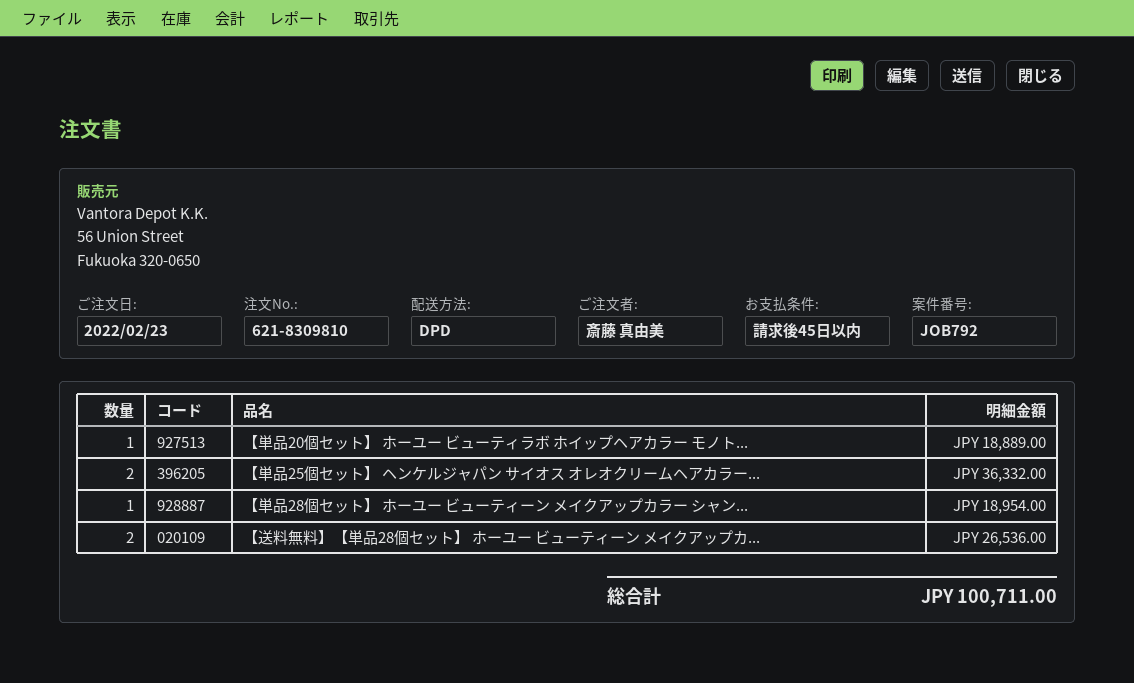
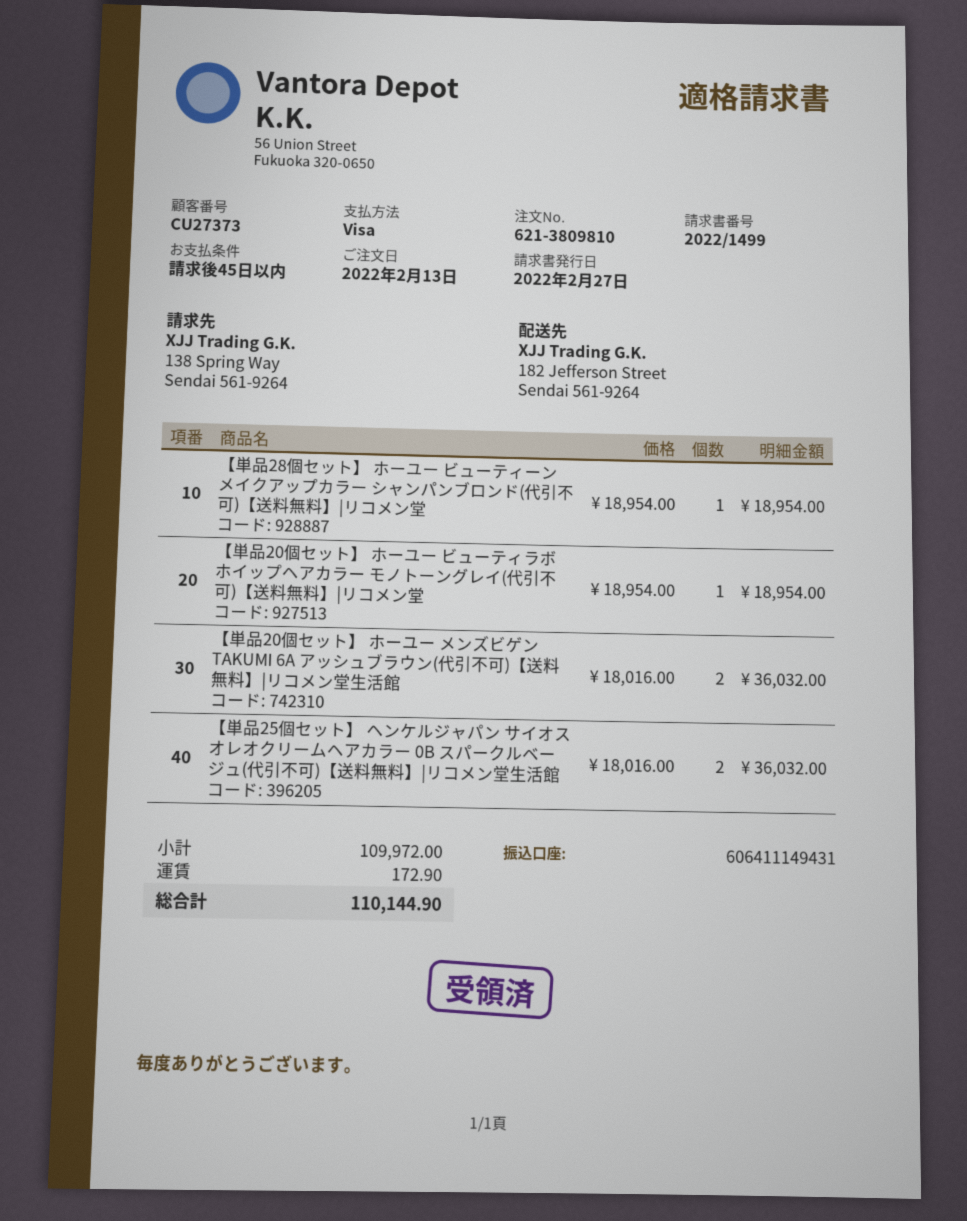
order number: 621-8309810 -> 621-3809810
order date: 2022-02-23 -> 2022-02-13
【単品20個セット】 ホーユー ビューティラボ ホイップヘアカラー モノト...: 1 for 18889.00 -> 1 for 18954.00
【単品25個セット】 ヘンケルジャパン サイオス オレオクリームヘアカラー...: 2 for 36332.00 -> 2 for 36032.00
【送料無料】【単品28個セット】 ホーユー ビューティーン メイクアップカ...: 2 for 26536.00 -> none
【単品20個セット】 ホーユー メンズビゲン TAKUMI 6A アッシュブラウン(代引不可)【送料無料】|リコメン堂生活館: none -> 2 for 36032.00
shipping: none -> 172.90
total: 100711.00 -> 110144.90

